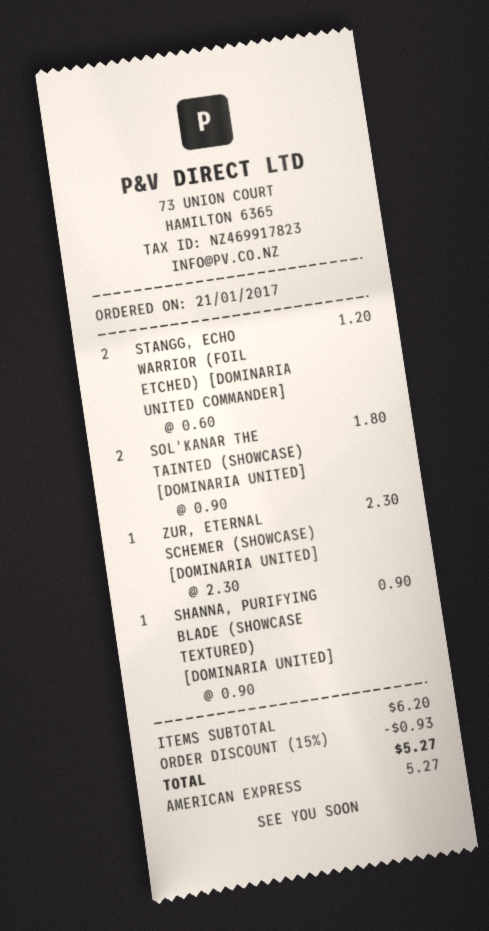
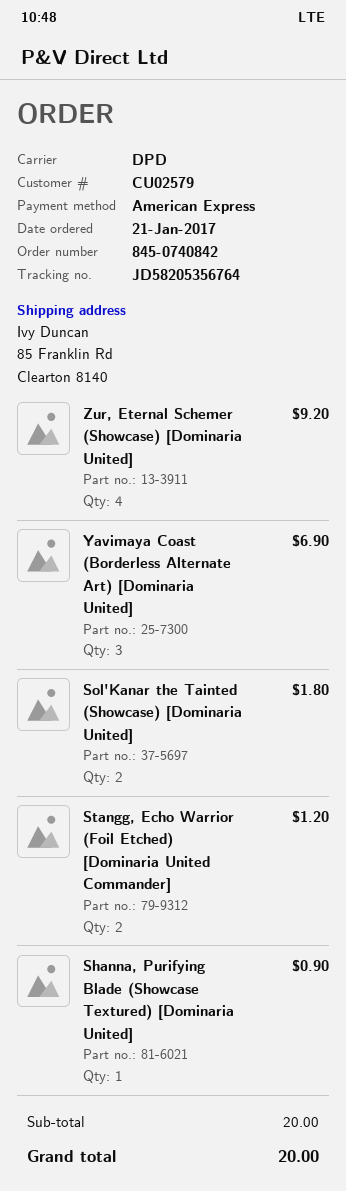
ZUR, ETERNAL SCHEMER (SHOWCASE) [DOMINARIA UNITED]: 1 for 2.30 -> 4 for 9.20
Yavimaya Coast (Borderless Alternate Art) [Dominaria United]: none -> 3 for 6.90
subtotal: 6.20 -> 20.00
discount: 15% = 0.93 -> none
total: 5.27 -> 20.00

